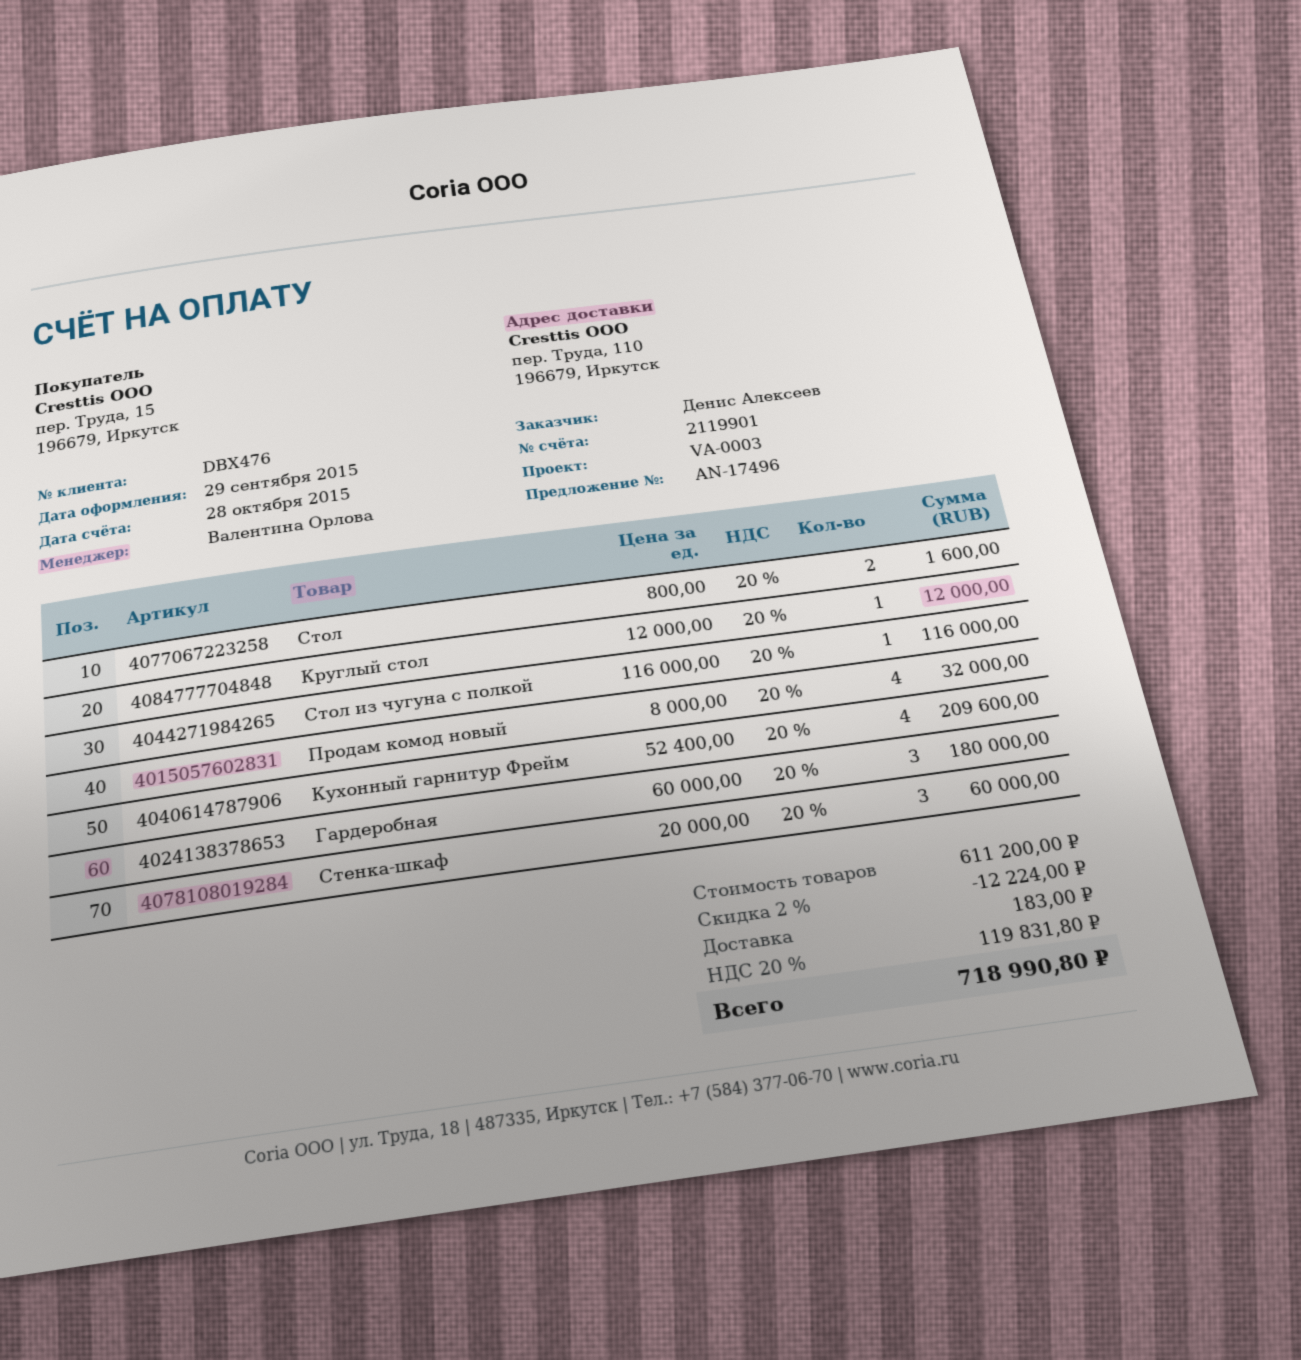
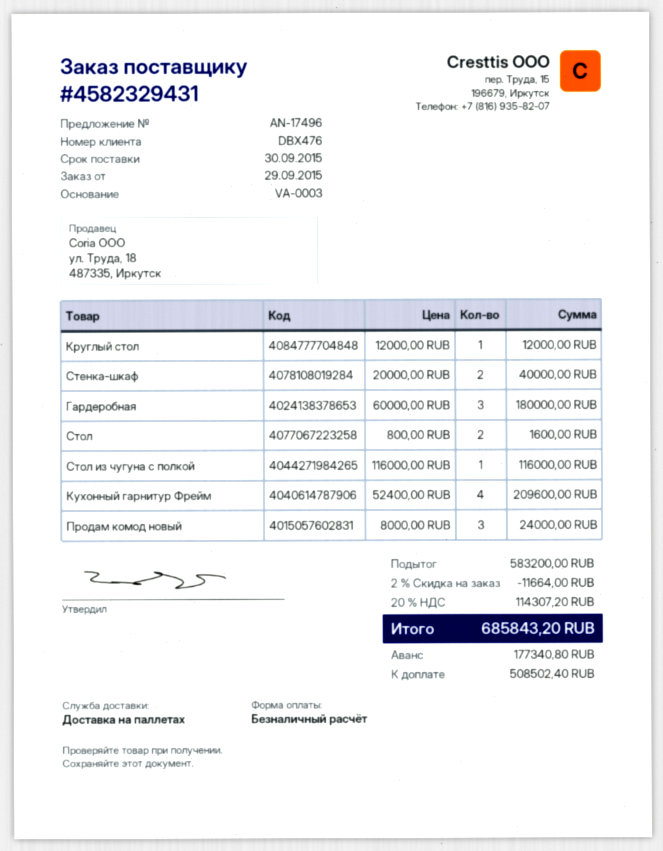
Продам комод новый: 4 x 8000.00 = 32000.00 -> 3 x 8000.00 = 24000.00
Стенка-шкаф: 3 x 20000.00 = 60000.00 -> 2 x 20000.00 = 40000.00
subtotal: 611200.00 -> 583200.00
discount: 2% = 12224.00 -> 2% = 11664.00
shipping: 183.00 -> none
tax: 20% = 119831.80 -> 20% = 114307.20
total: 718990.80 -> 685843.20

